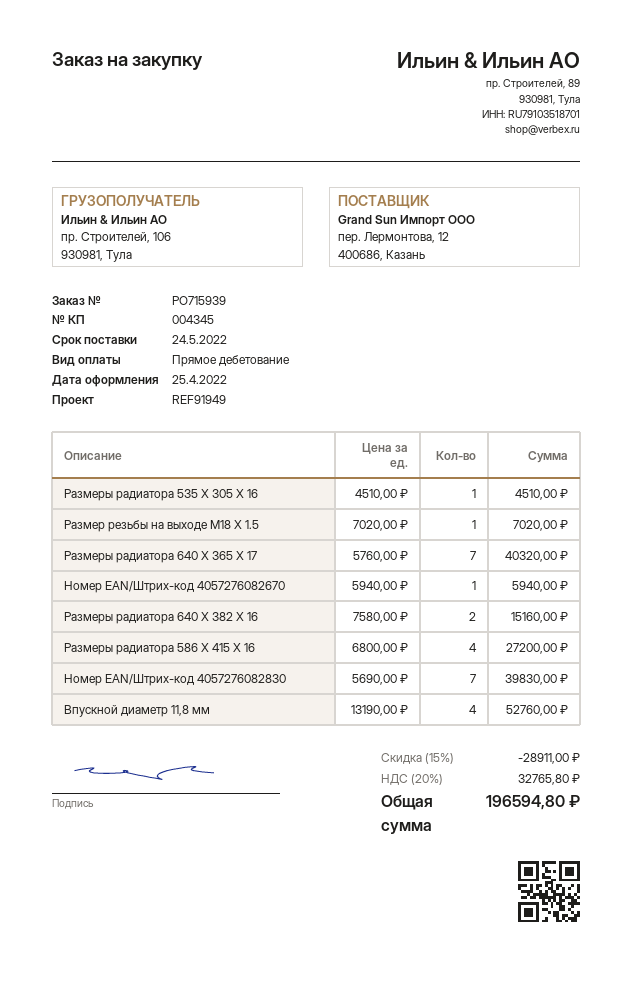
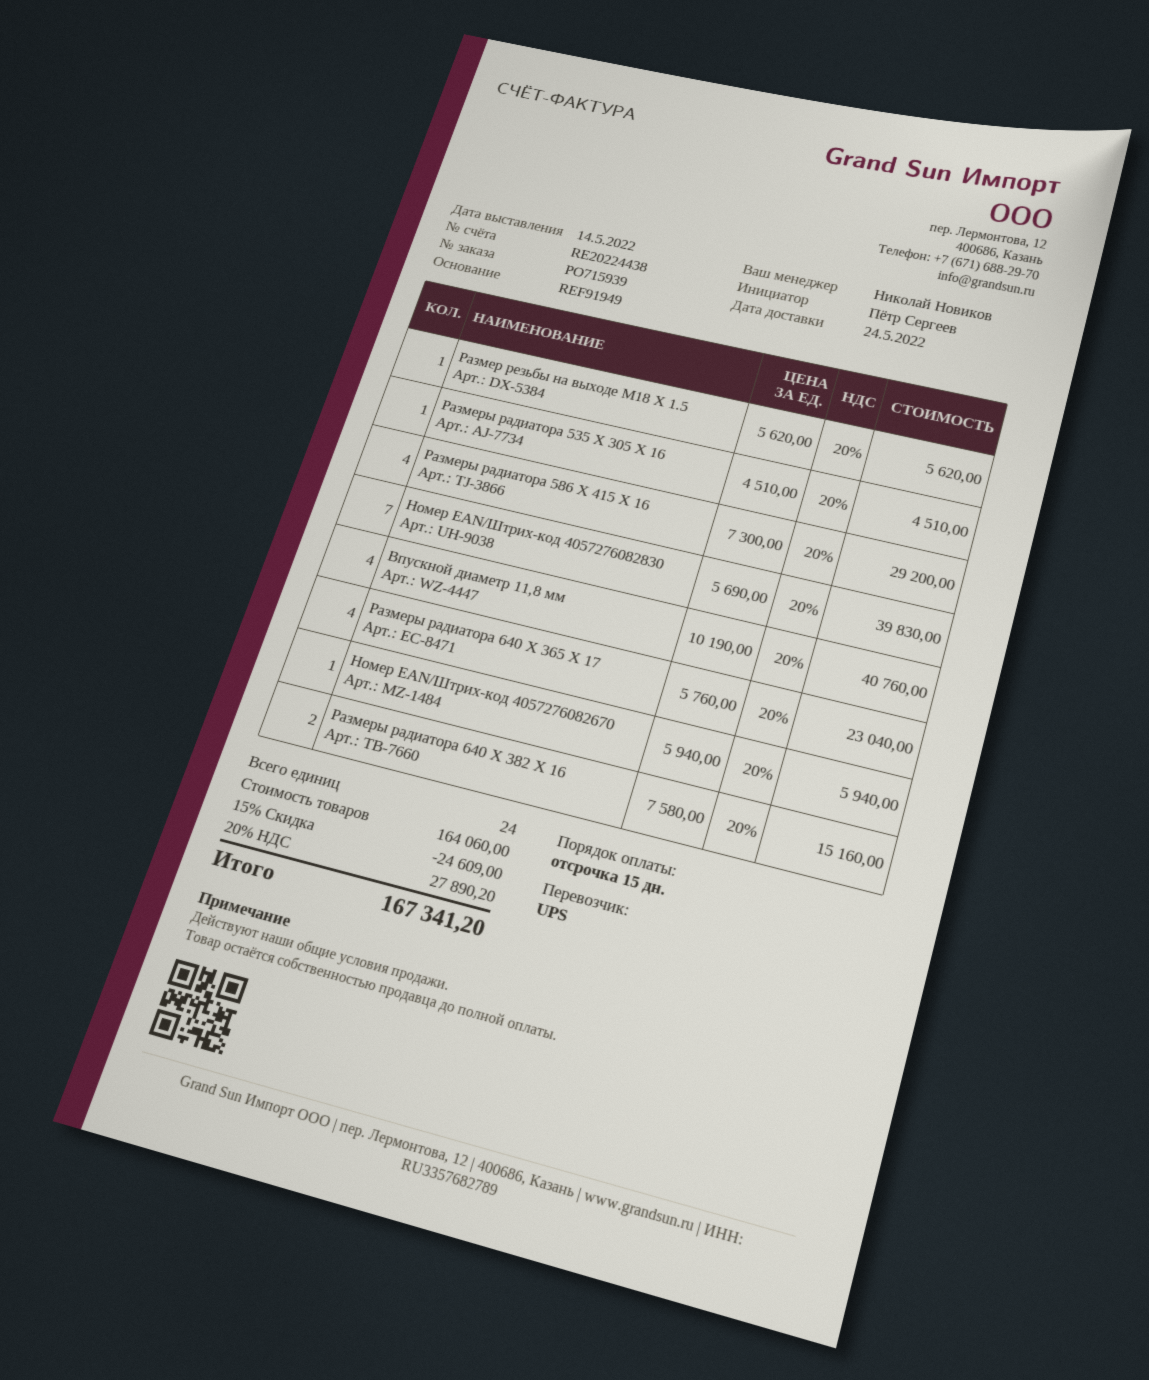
Размер резьбы на выходе M18 X 1.5: 1 x 7020.00 = 7020.00 -> 1 x 5620.00 = 5620.00
Размеры радиатора 640 X 365 X 17: 7 x 5760.00 = 40320.00 -> 4 x 5760.00 = 23040.00
Размеры радиатора 586 X 415 X 16: 4 x 6800.00 = 27200.00 -> 4 x 7300.00 = 29200.00
Впускной диаметр 11,8 мм: 4 x 13190.00 = 52760.00 -> 4 x 10190.00 = 40760.00
discount: 15% = 28911.00 -> 15% = 24609.00
tax: 20% = 32765.80 -> 20% = 27890.20
total: 196594.80 -> 167341.20

